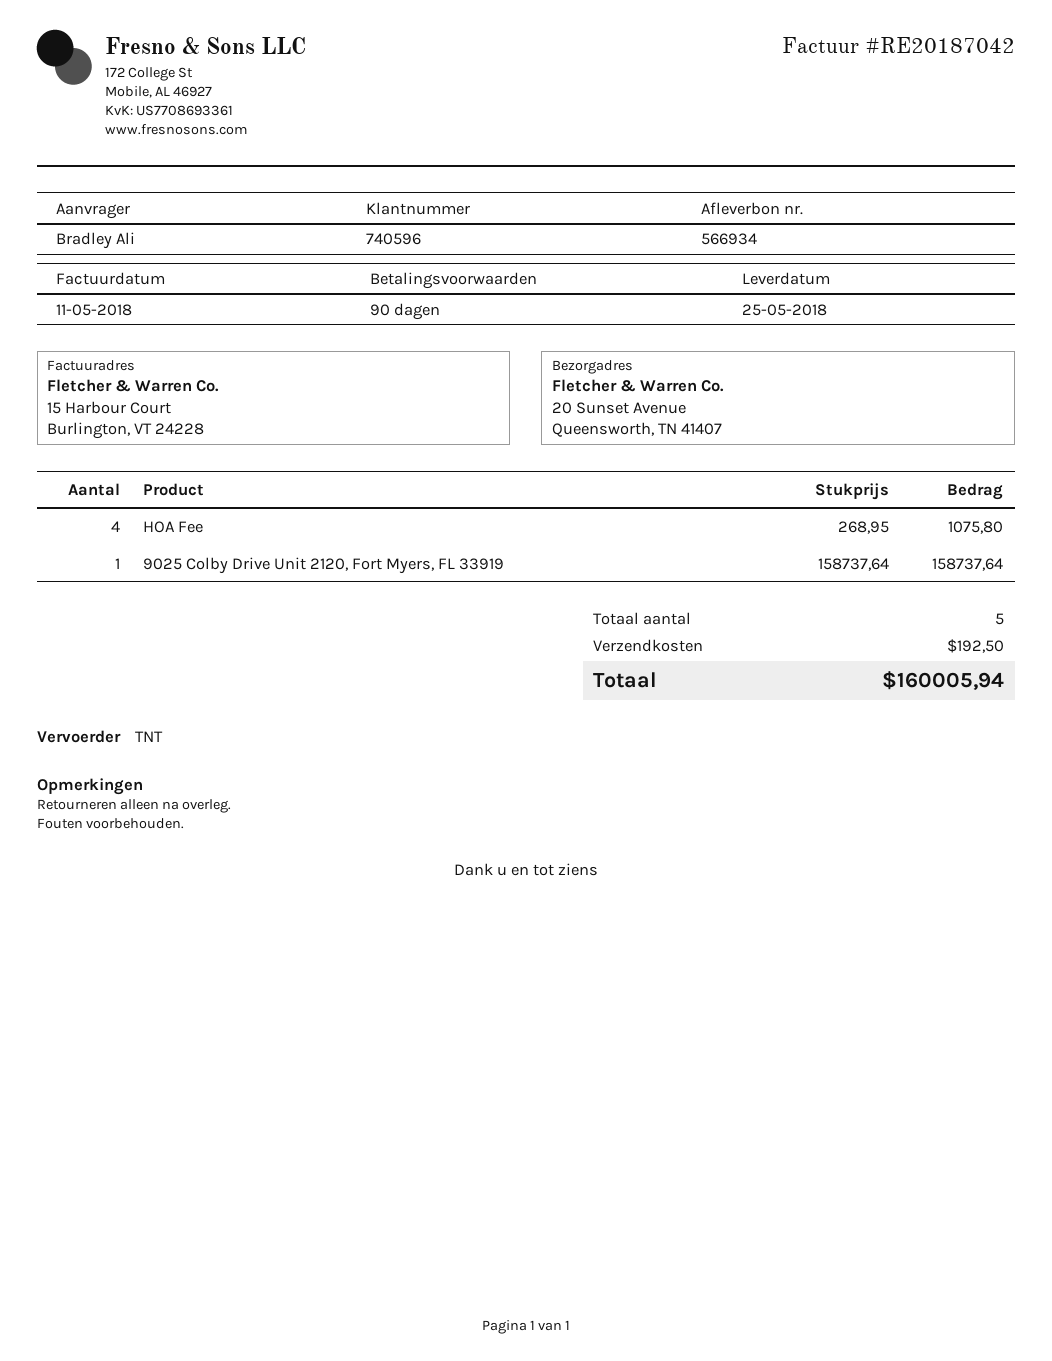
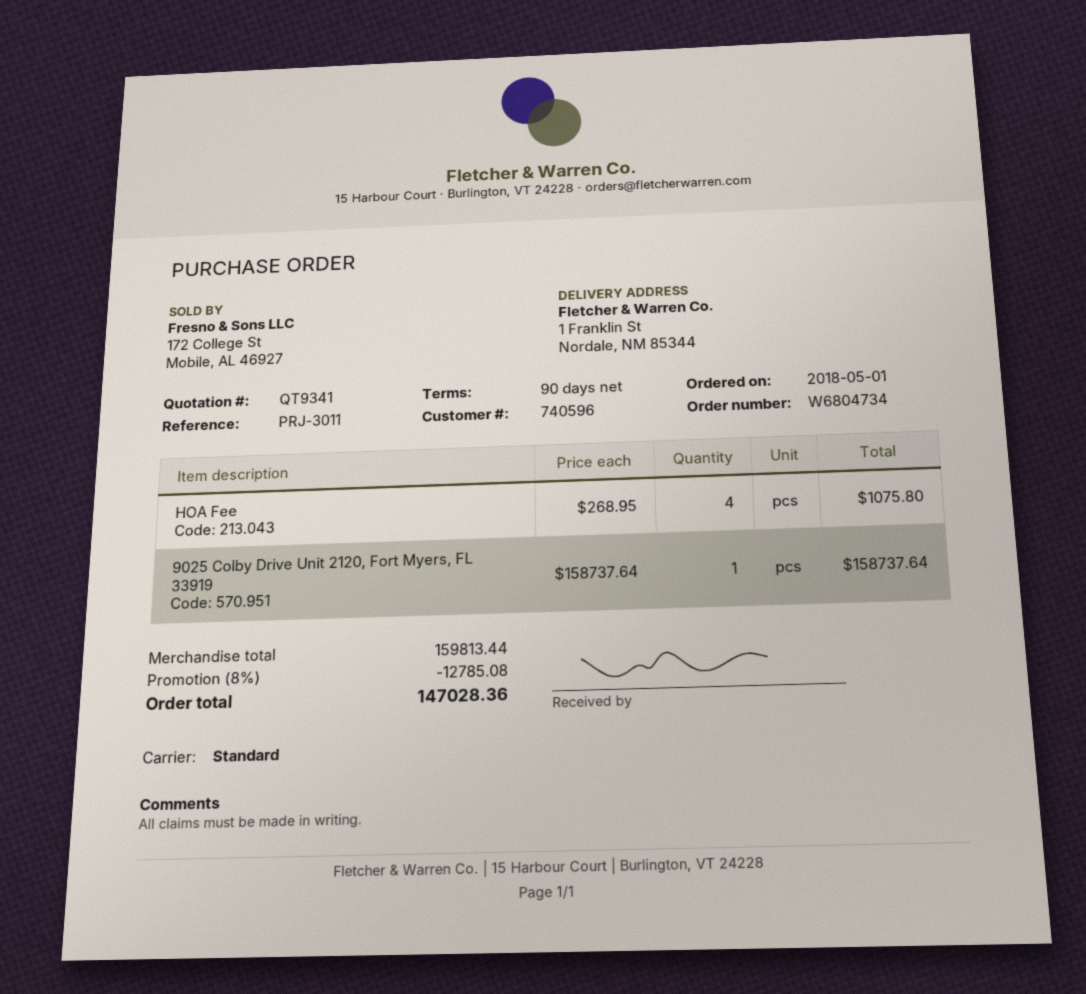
shipping method: TNT -> standard
ship to: 20 Sunset Avenue, Queensworth, TN 41407 -> 1 Franklin St, Nordale, NM 85344
discount: none -> 8% = 12785.08
shipping: 192.50 -> none
total: 160005.94 -> 147028.36

